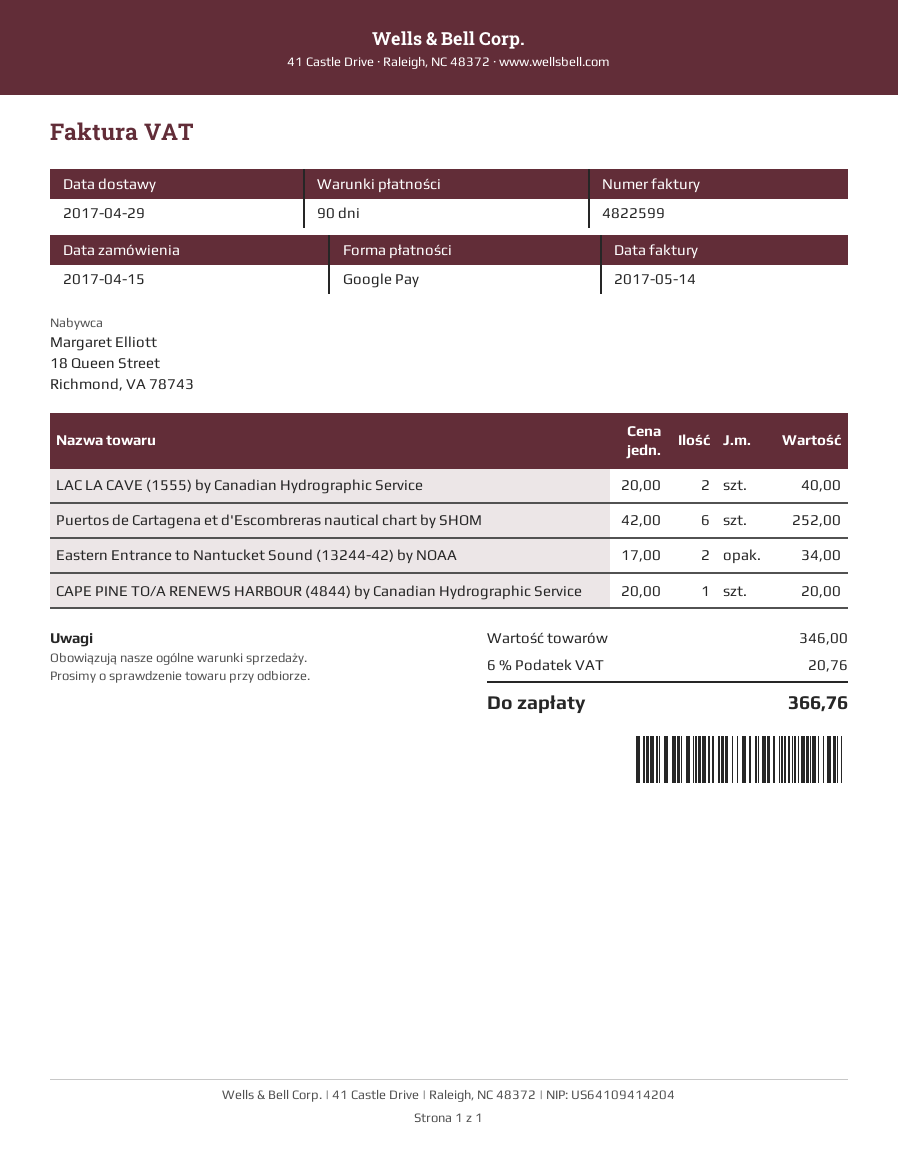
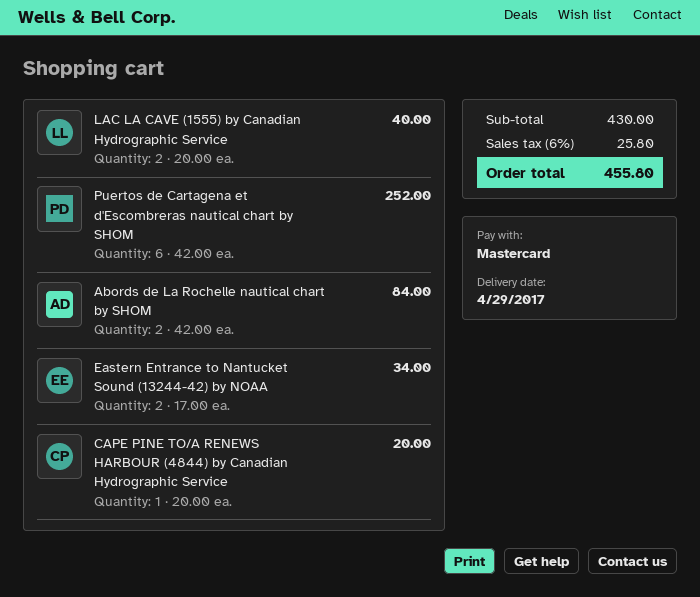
payment method: Google Pay -> Mastercard
Abords de La Rochelle nautical chart by SHOM: none -> 2 x 42.00 = 84.00
subtotal: 346.00 -> 430.00
tax: 6% = 20.76 -> 6% = 25.80
total: 366.76 -> 455.80

